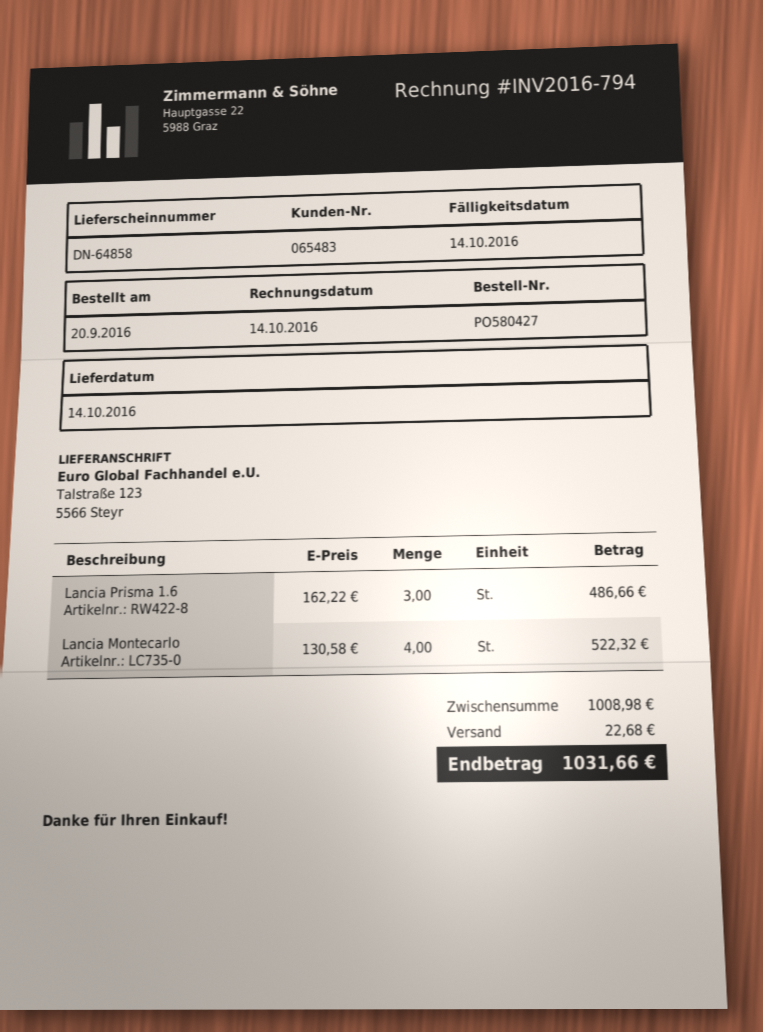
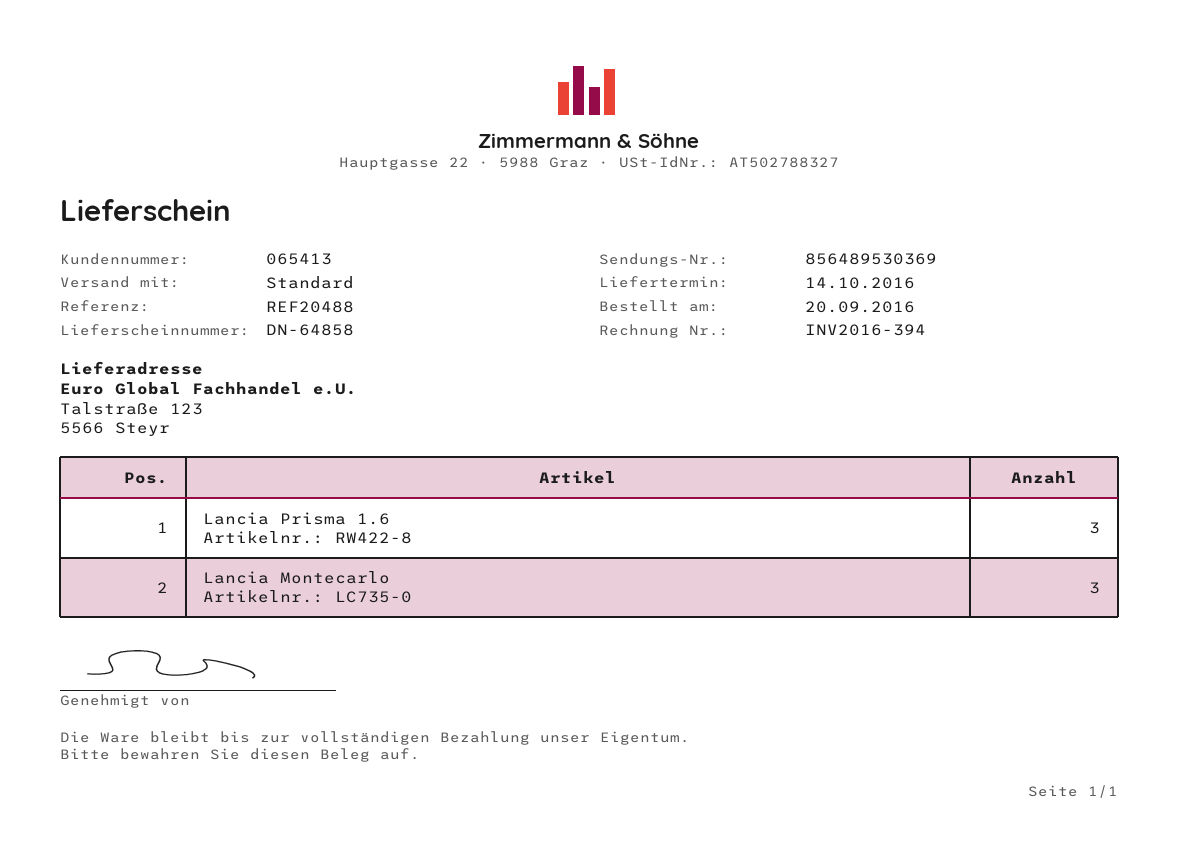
invoice number: INV2016-794 -> INV2016-394
customer number: 065483 -> 065413
Lancia Montecarlo: 4 -> 3

